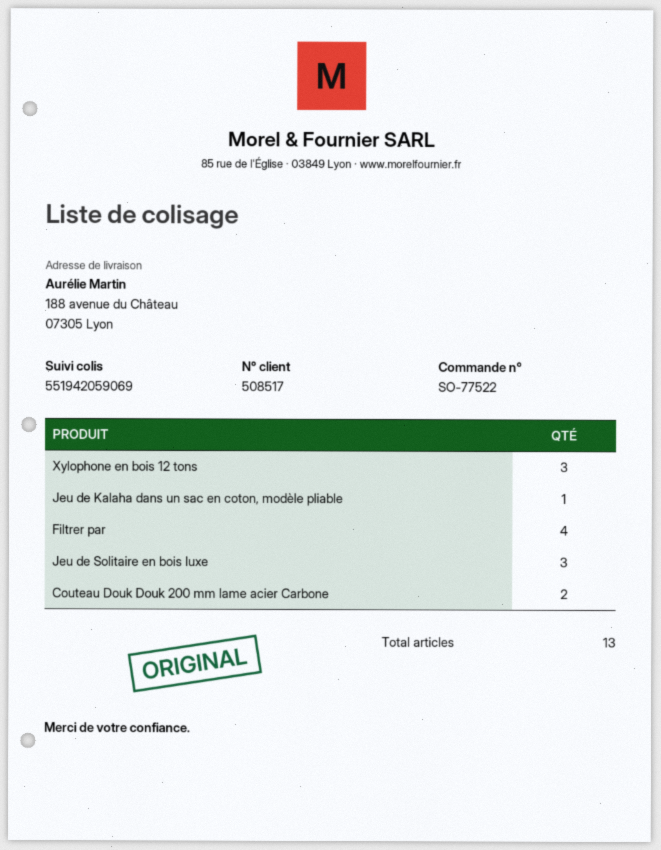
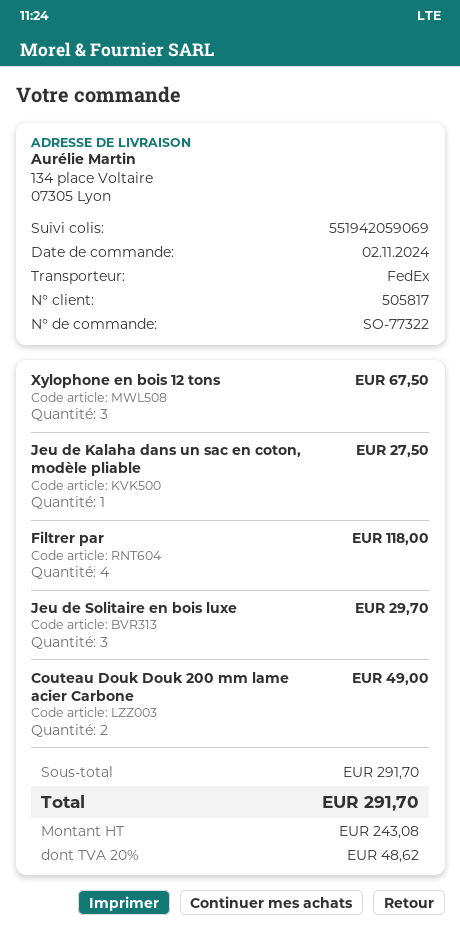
order number: SO-77522 -> SO-77322
customer number: 508517 -> 505817
ship to: 188 avenue du Château, 07305 Lyon -> 134 place Voltaire, 07305 Lyon

